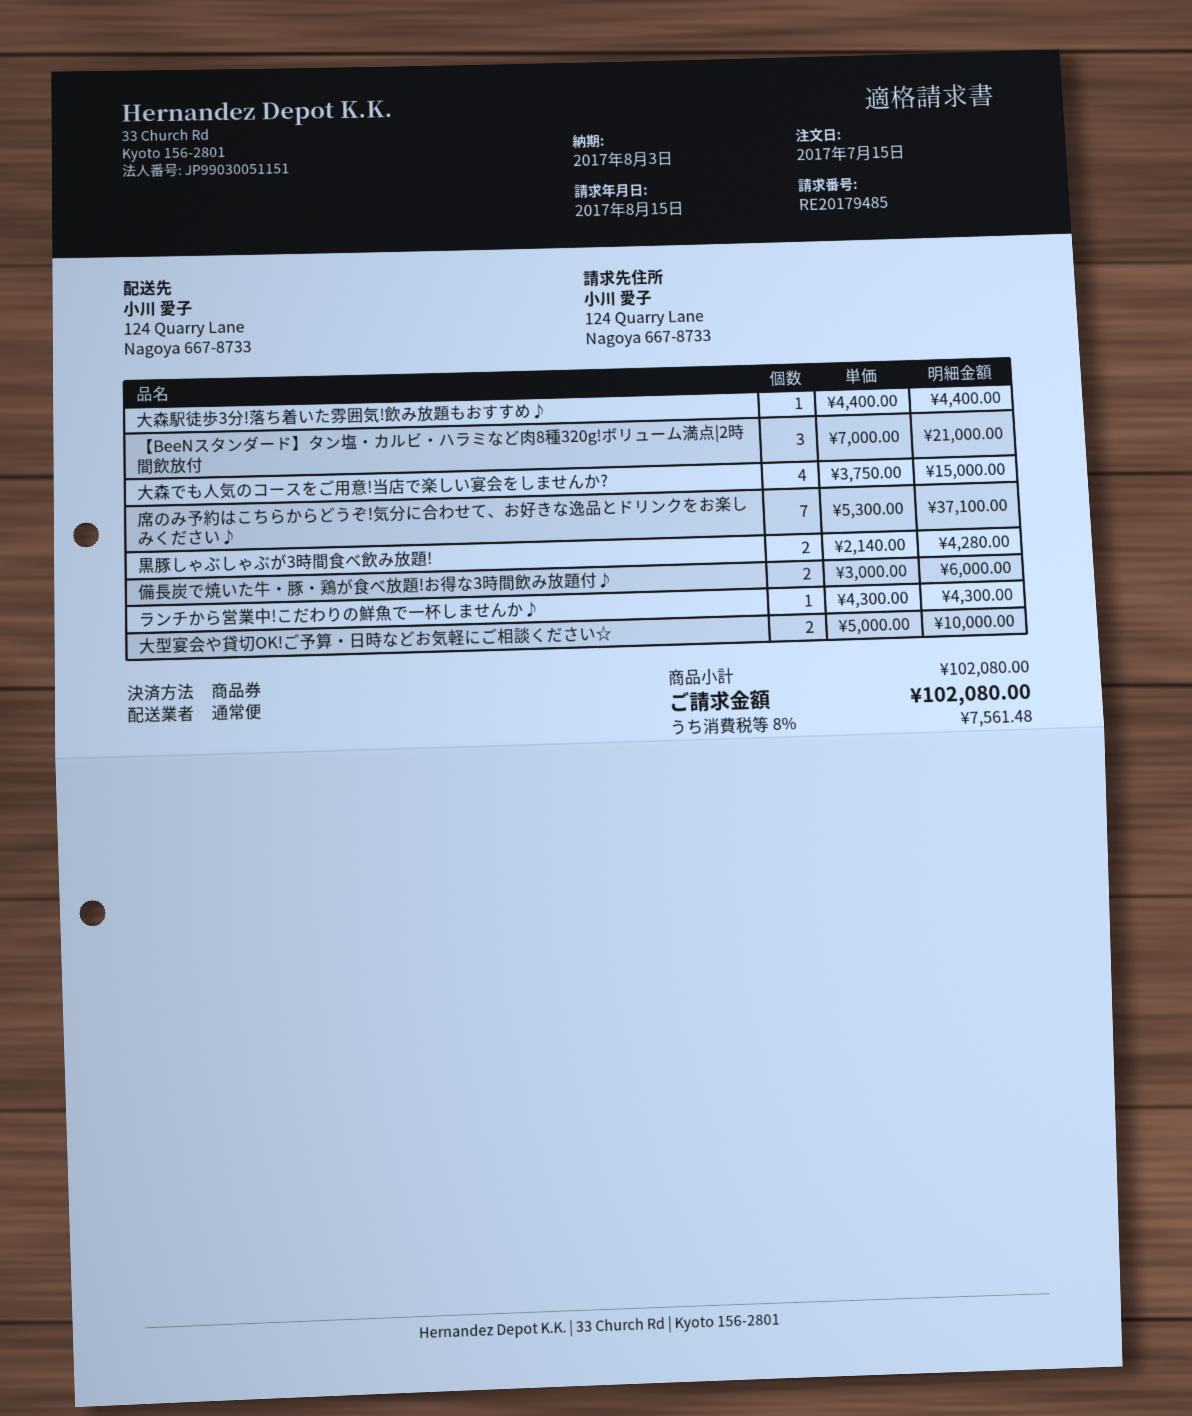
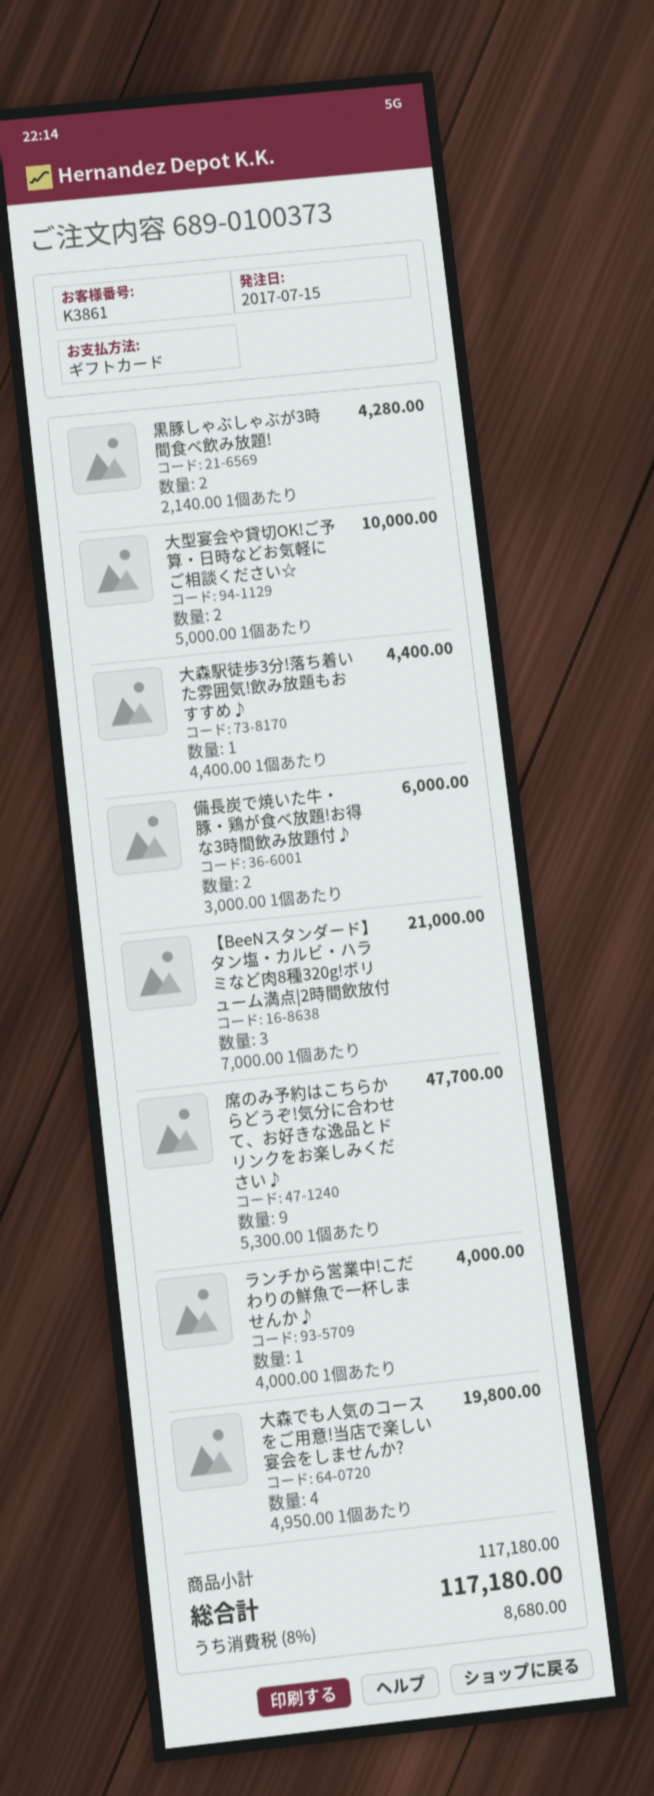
大森でも人気のコースをご用意!当店で楽しい宴会をしませんか?: 4 x 3750.00 = 15000.00 -> 4 x 4950.00 = 19800.00
席のみ予約はこちらからどうぞ!気分に合わせて、お好きな逸品とドリンクをお楽しみください♪: 7 x 5300.00 = 37100.00 -> 9 x 5300.00 = 47700.00
ランチから営業中!こだわりの鮮魚で一杯しませんか♪: 1 x 4300.00 = 4300.00 -> 1 x 4000.00 = 4000.00
subtotal: 102080.00 -> 117180.00
tax: 8% = 7561.48 -> 8% = 8680.00
total: 102080.00 -> 117180.00

